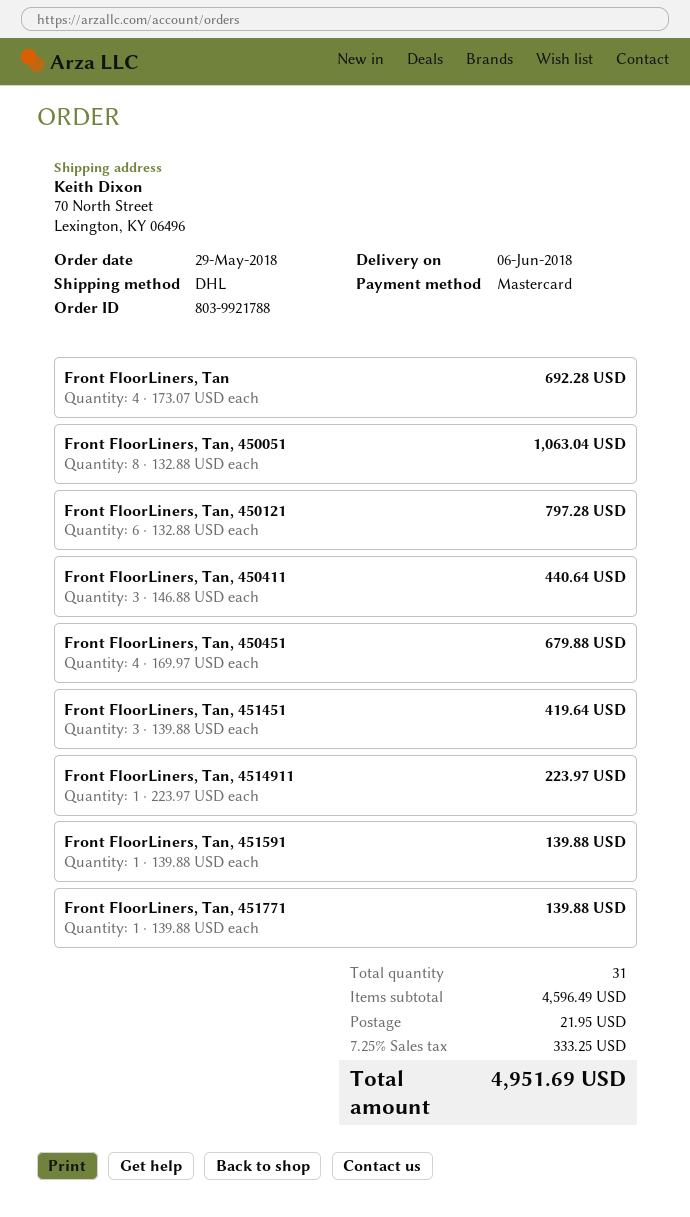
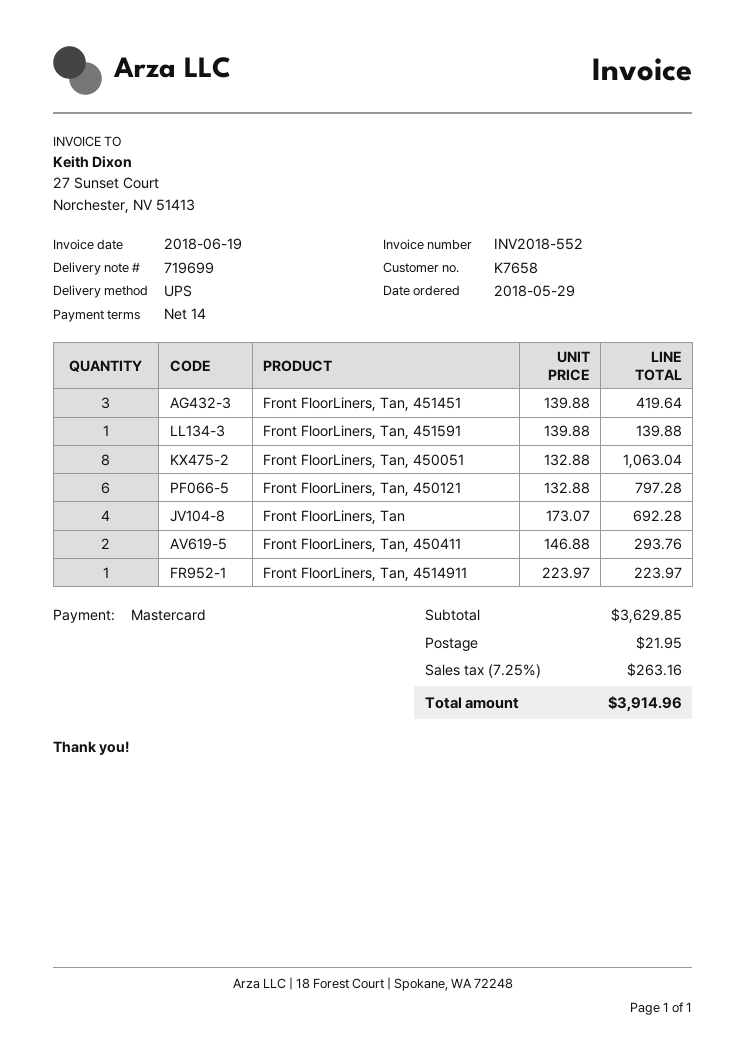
shipping method: DHL -> UPS
Front FloorLiners, Tan, 450411: 3 x 146.88 = 440.64 -> 2 x 146.88 = 293.76
Front FloorLiners, Tan, 450451: 4 x 169.97 = 679.88 -> none
Front FloorLiners, Tan, 451771: 1 x 139.88 = 139.88 -> none
subtotal: 4596.49 -> 3629.85
tax: 7.25% = 333.25 -> 7.25% = 263.16
total: 4951.69 -> 3914.96

